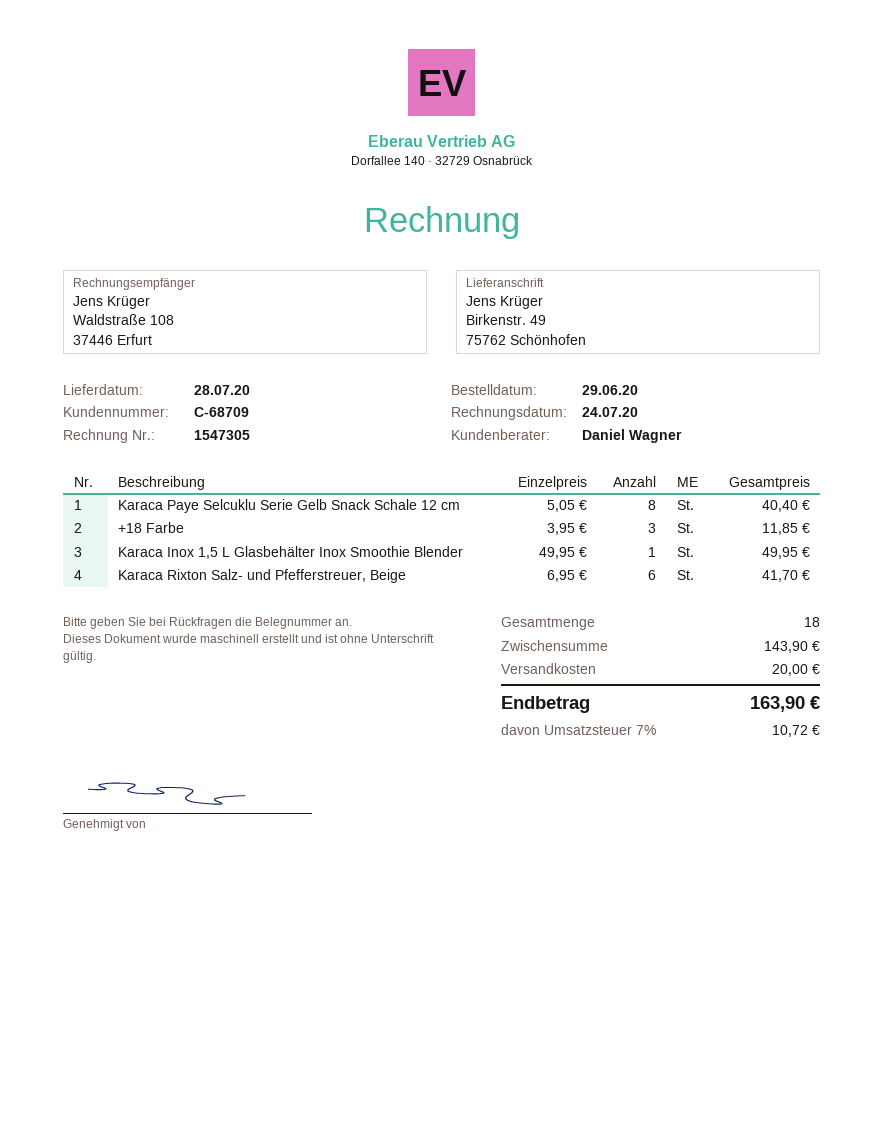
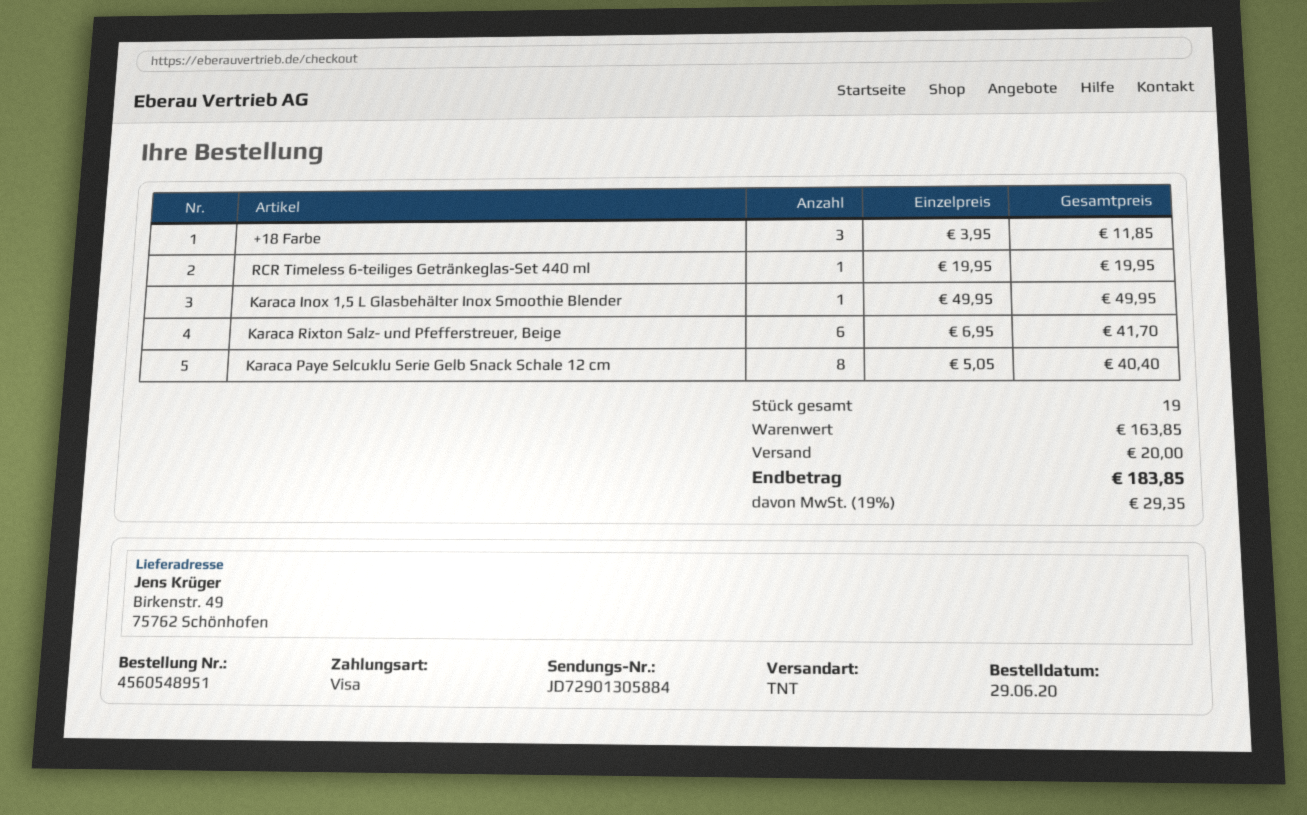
RCR Timeless 6-teiliges Getränkeglas-Set 440 ml: none -> 1 x 19.95 = 19.95
total quantity: 18 -> 19
subtotal: 143.90 -> 163.85
tax: 7% = 10.72 -> 19% = 29.35
total: 163.90 -> 183.85

